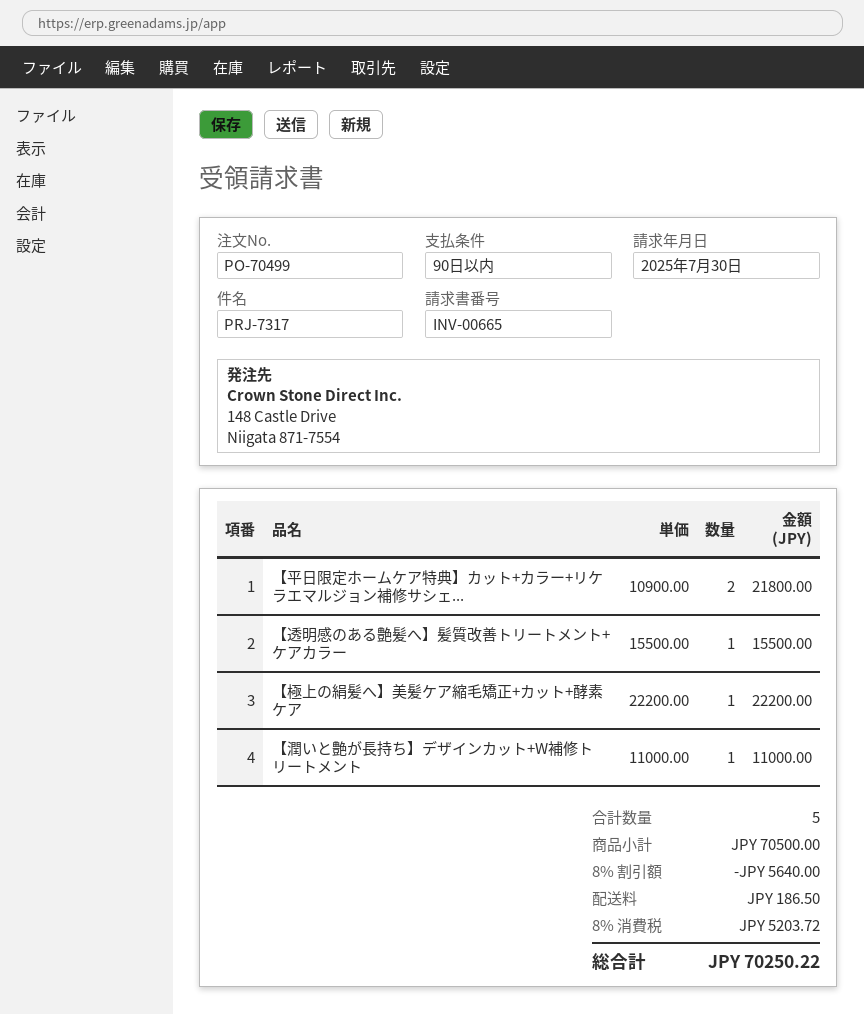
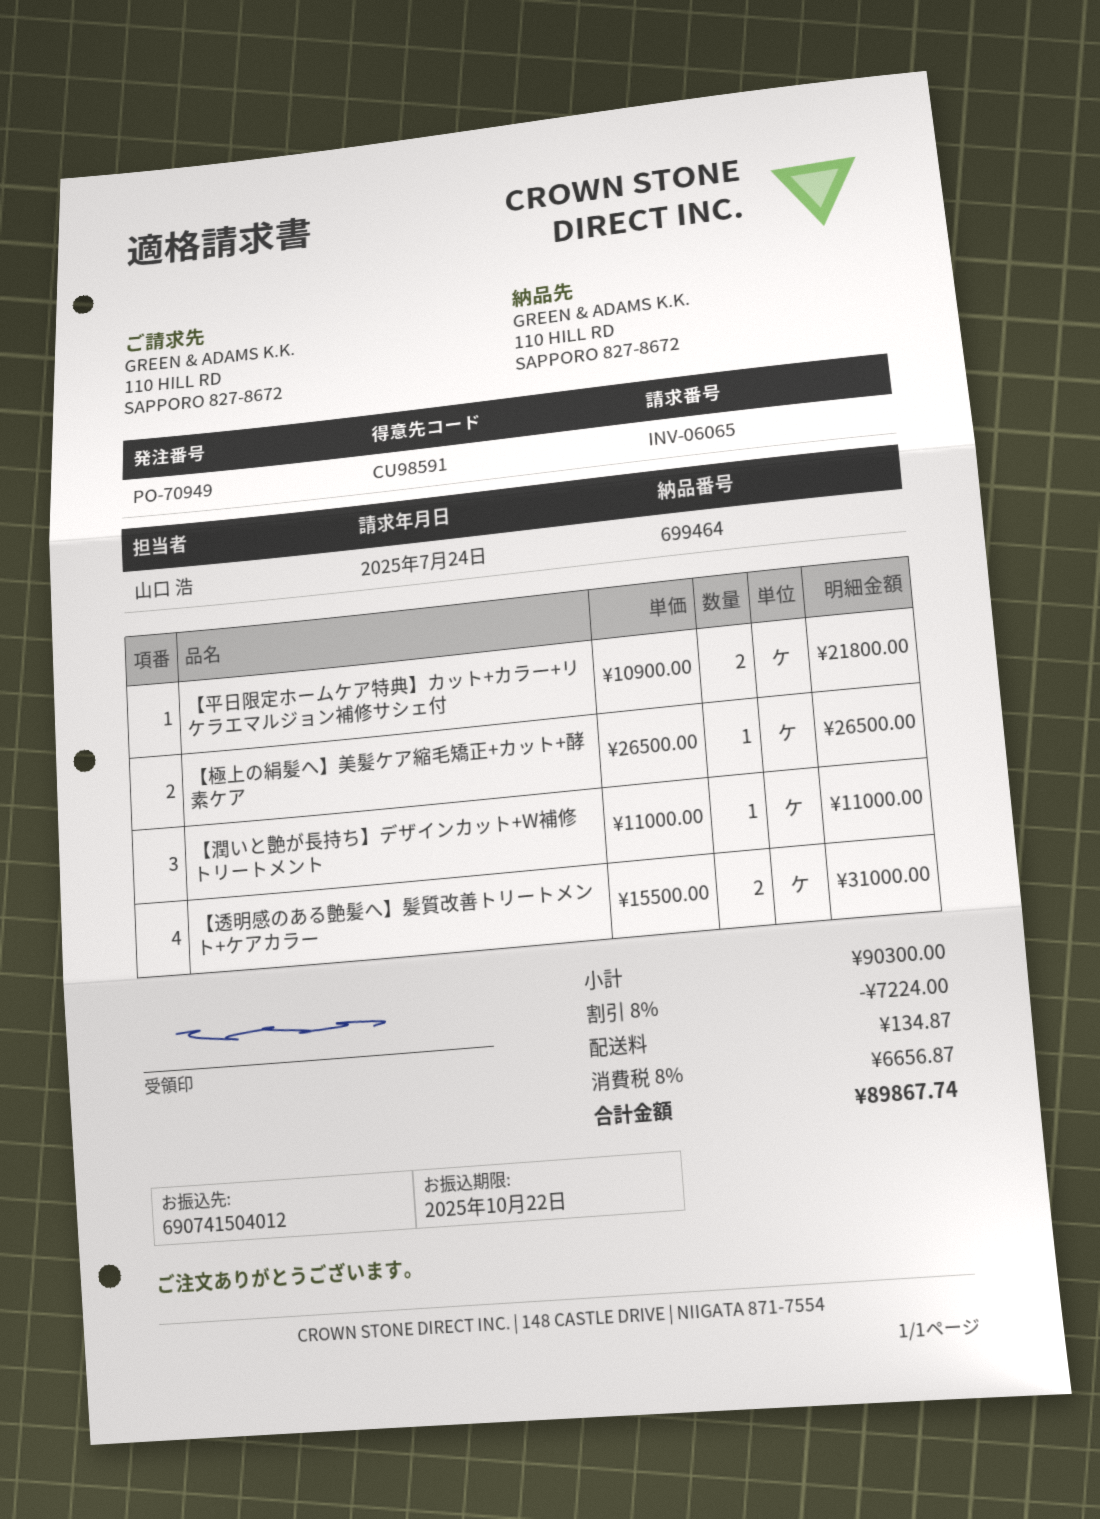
order number: PO-70499 -> PO-70949
invoice number: INV-00665 -> INV-06065
invoice date: 2025-07-30 -> 2025-07-24
【透明感のある艶髪へ】髪質改善トリートメント+ケアカラー: 1 x 15500.00 = 15500.00 -> 2 x 15500.00 = 31000.00
【極上の絹髪へ】美髪ケア縮毛矯正+カット+酵素ケア: 1 x 22200.00 = 22200.00 -> 1 x 26500.00 = 26500.00
subtotal: 70500.00 -> 90300.00
discount: 8% = 5640.00 -> 8% = 7224.00
shipping: 186.50 -> 134.87
tax: 8% = 5203.72 -> 8% = 6656.87
total: 70250.22 -> 89867.74

